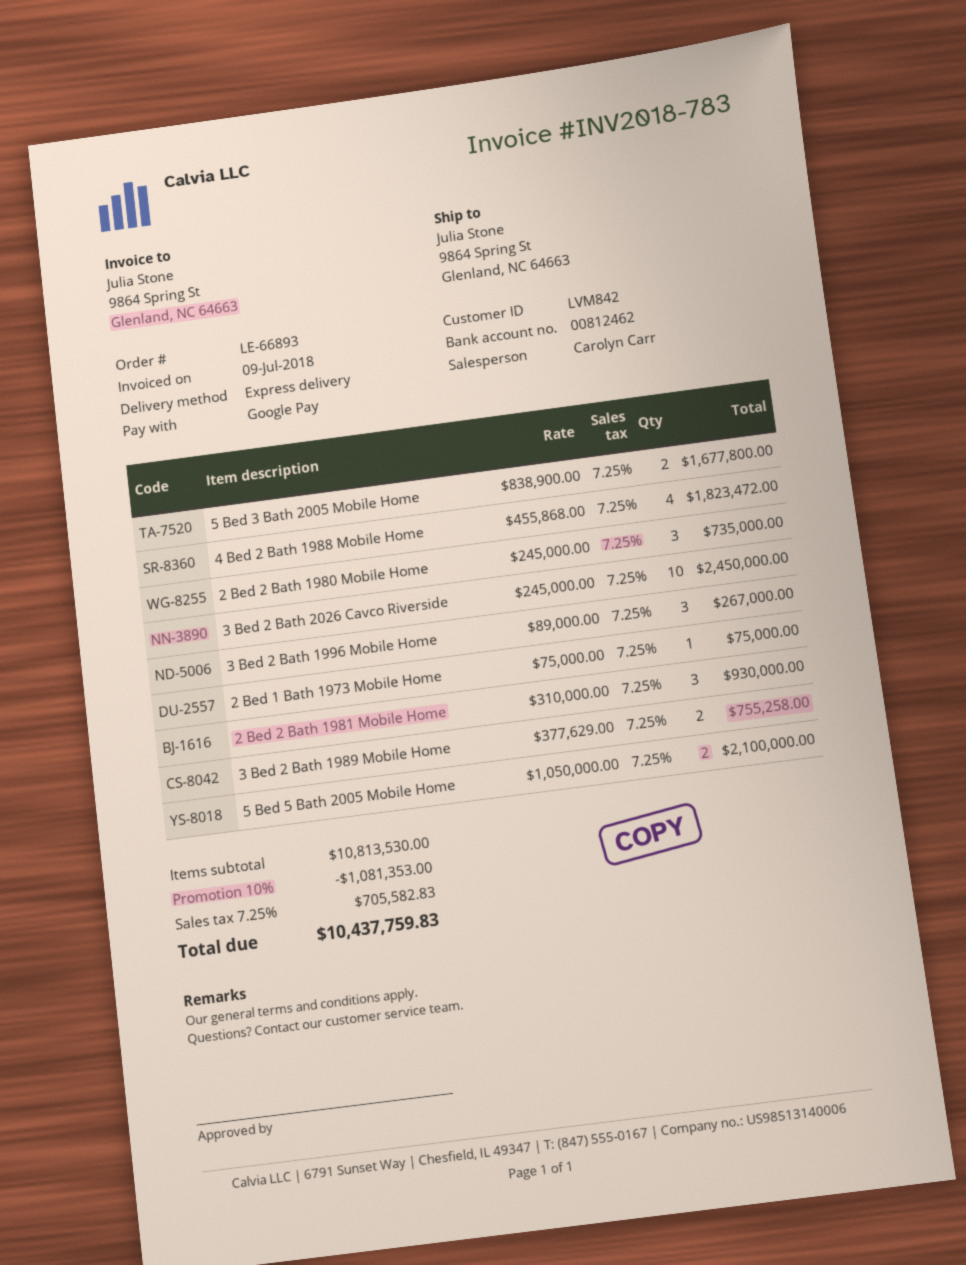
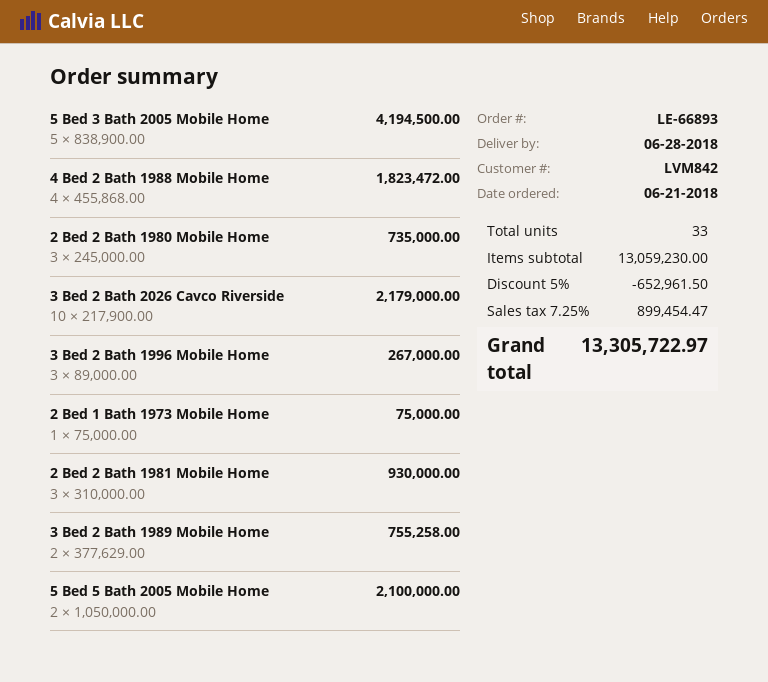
5 Bed 3 Bath 2005 Mobile Home: 2 x 838900.00 = 1677800.00 -> 5 x 838900.00 = 4194500.00
3 Bed 2 Bath 2026 Cavco Riverside: 10 x 245000.00 = 2450000.00 -> 10 x 217900.00 = 2179000.00
subtotal: 10813530.00 -> 13059230.00
discount: 10% = 1081353.00 -> 5% = 652961.50
tax: 7.25% = 705582.83 -> 7.25% = 899454.47
total: 10437759.83 -> 13305722.97

